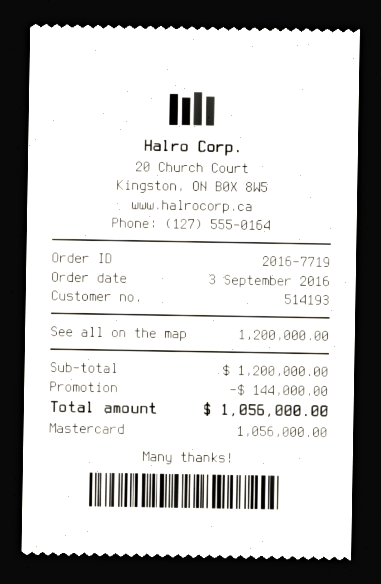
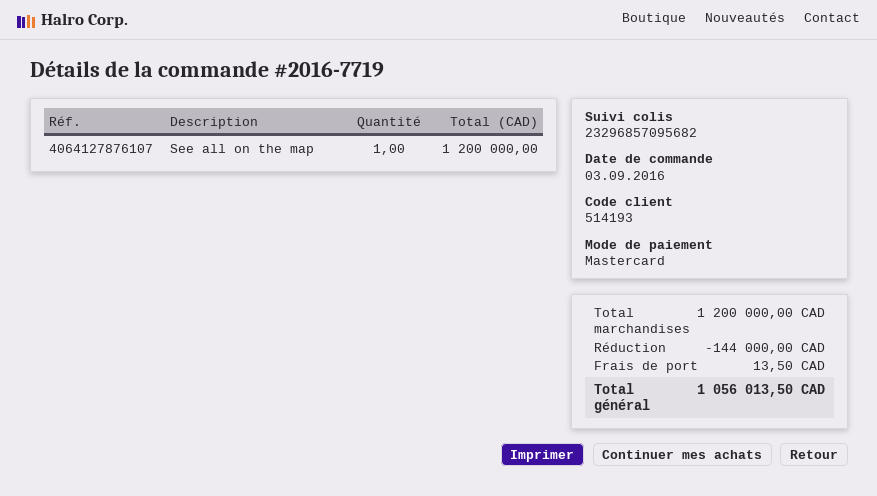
shipping: none -> 13.50
total: 1056000.00 -> 1056013.50

